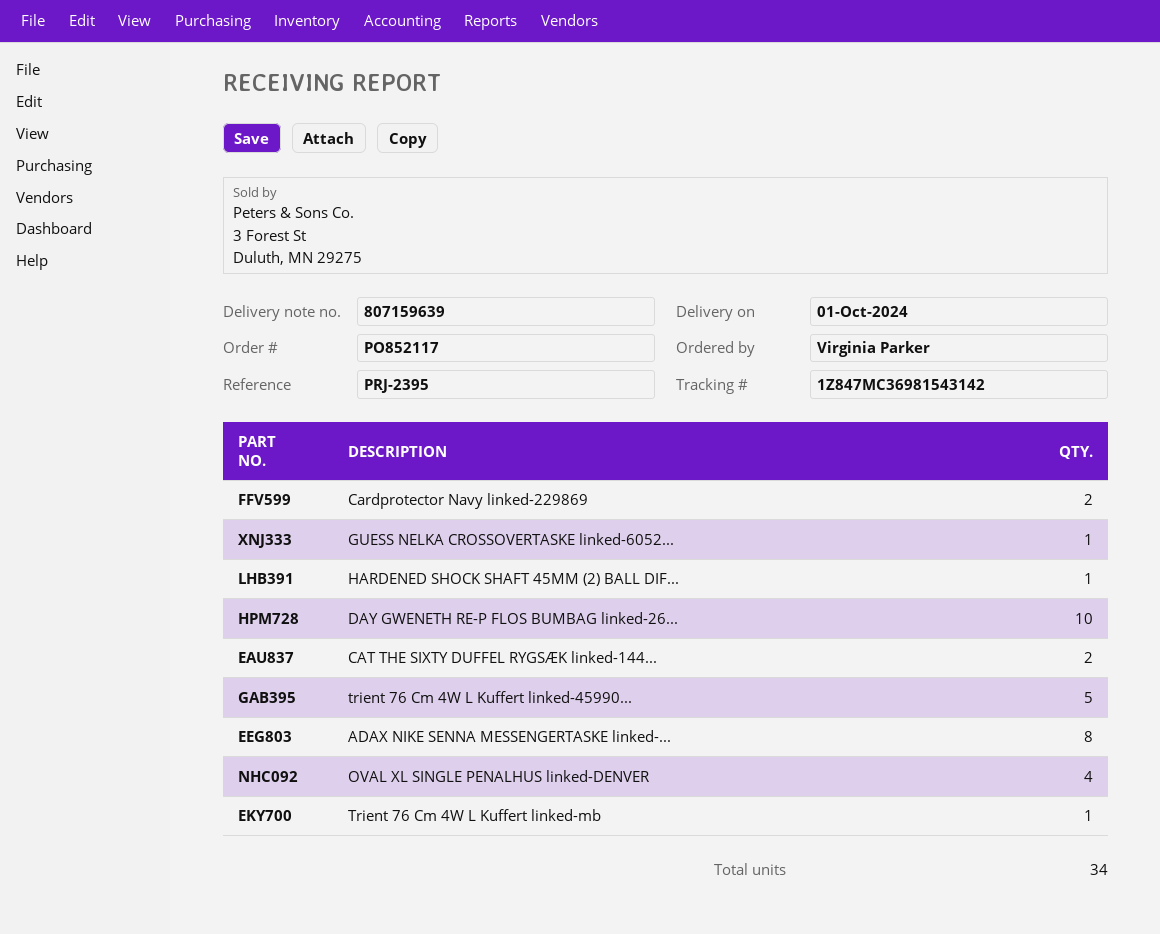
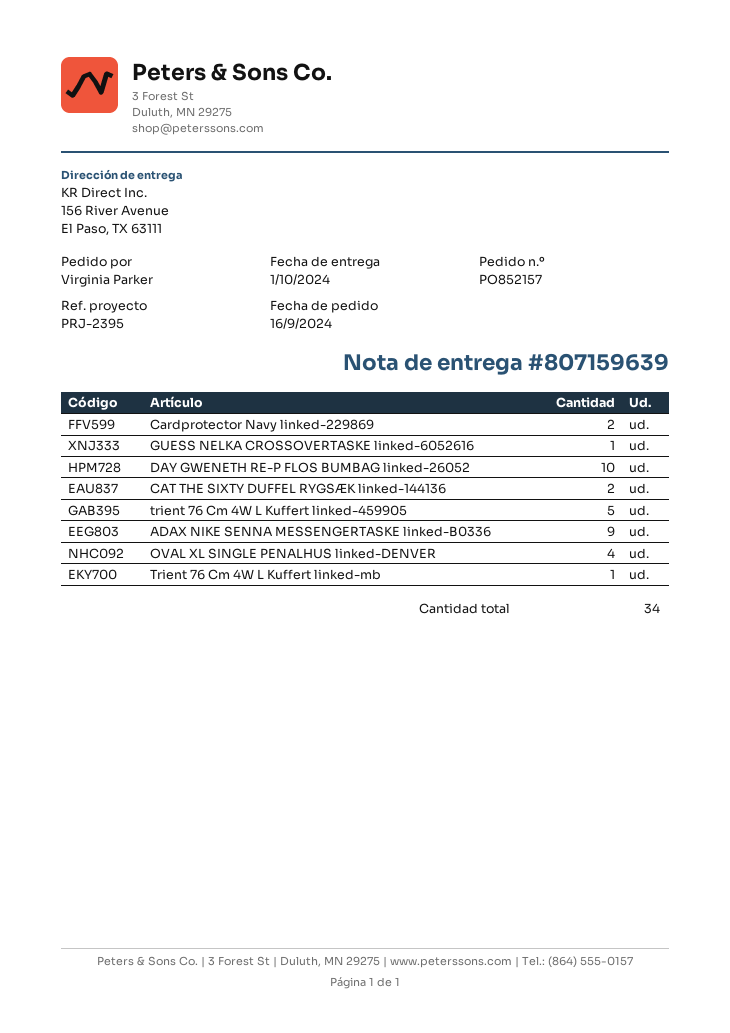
order number: PO852117 -> PO852157
HARDENED SHOCK SHAFT 45MM (2) BALL DIF...: 1 -> none
ADAX NIKE SENNA MESSENGERTASKE linked-...: 8 -> 9

